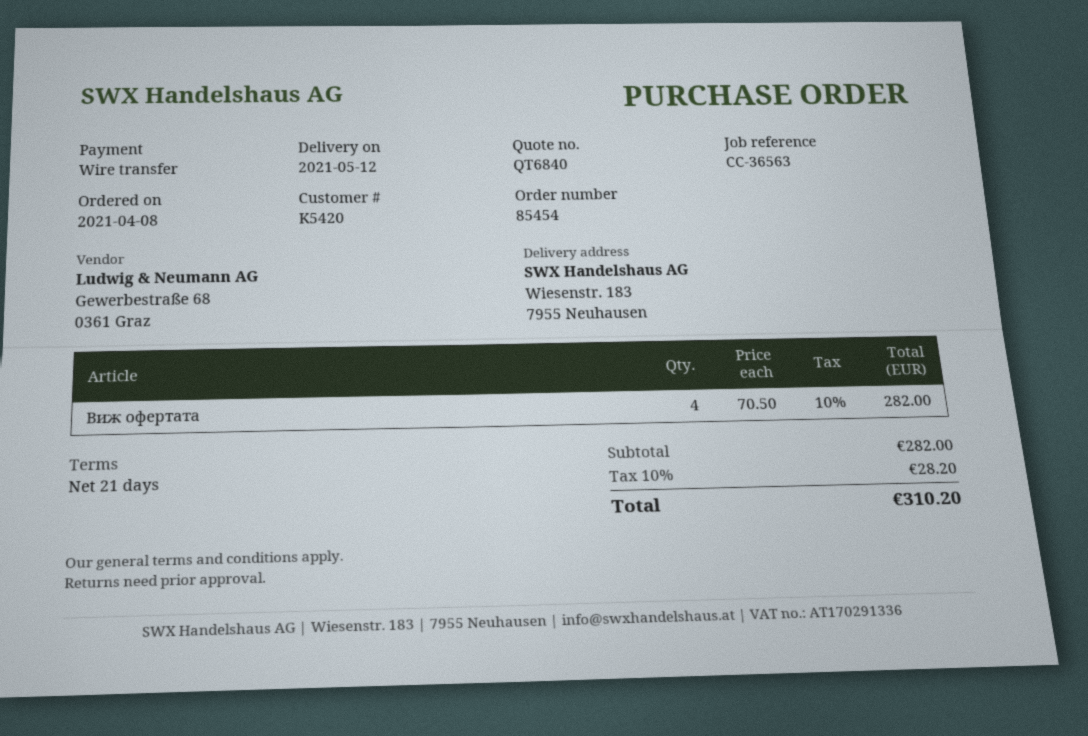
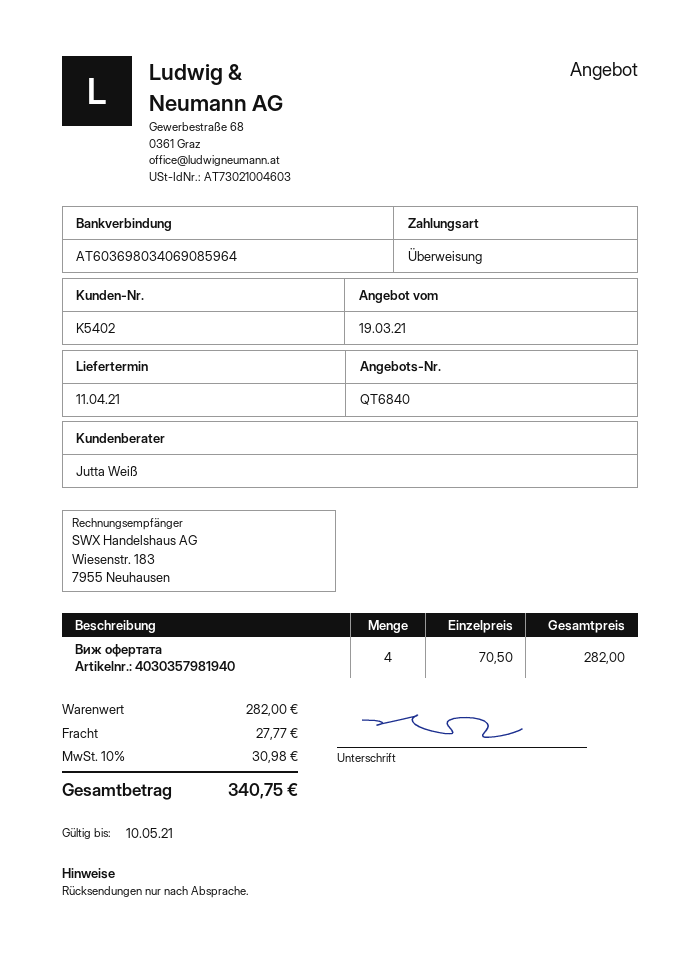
delivery date: 2021-05-12 -> 2021-04-11
customer number: K5420 -> K5402
shipping: none -> 27.77
tax: 10% = 28.20 -> 10% = 30.98
total: 310.20 -> 340.75

